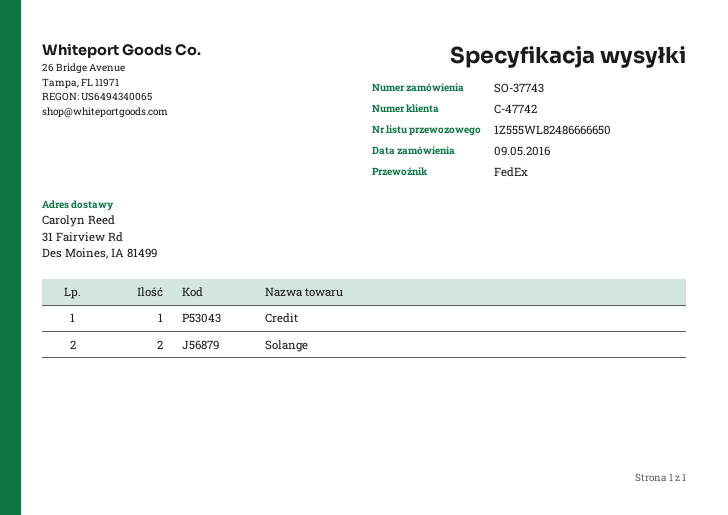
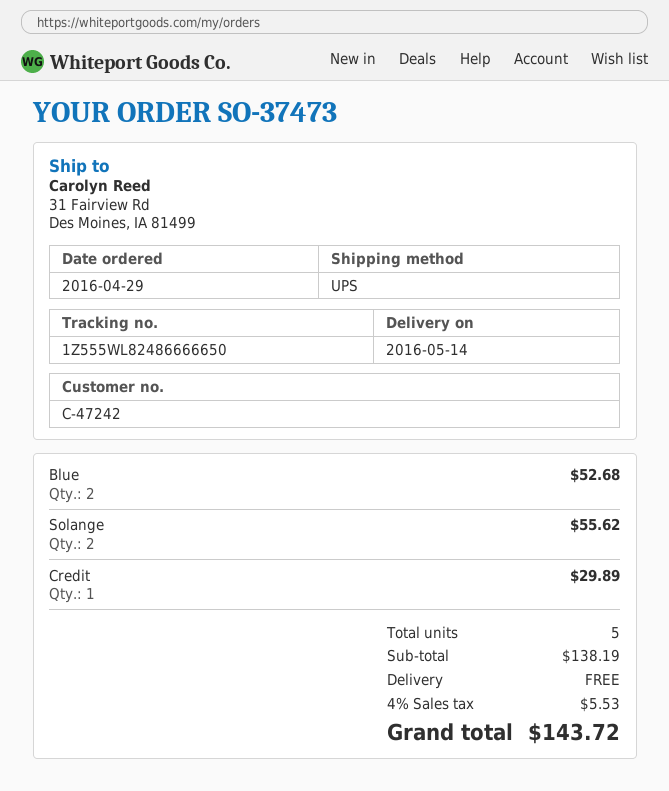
order number: SO-37743 -> SO-37473
order date: 2016-05-09 -> 2016-04-29
customer number: C-47742 -> C-47242
shipping method: FedEx -> UPS
Blue: none -> 2

